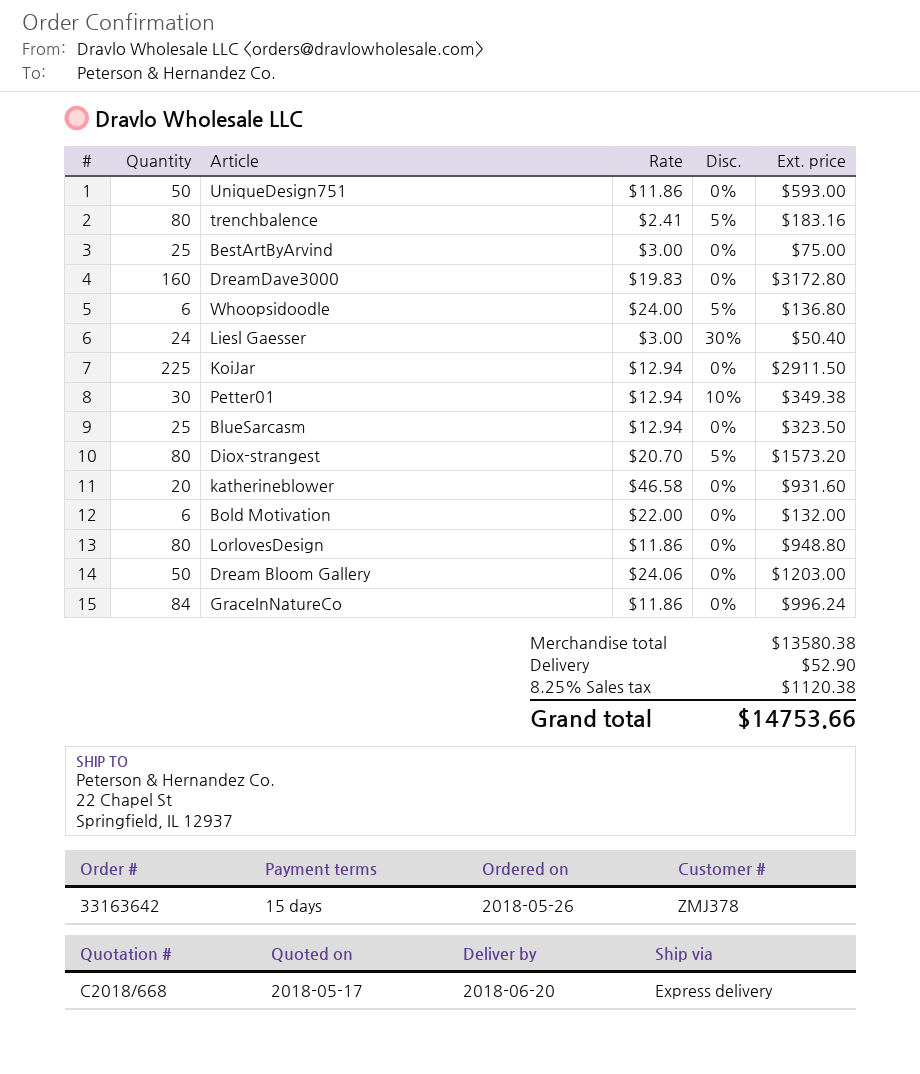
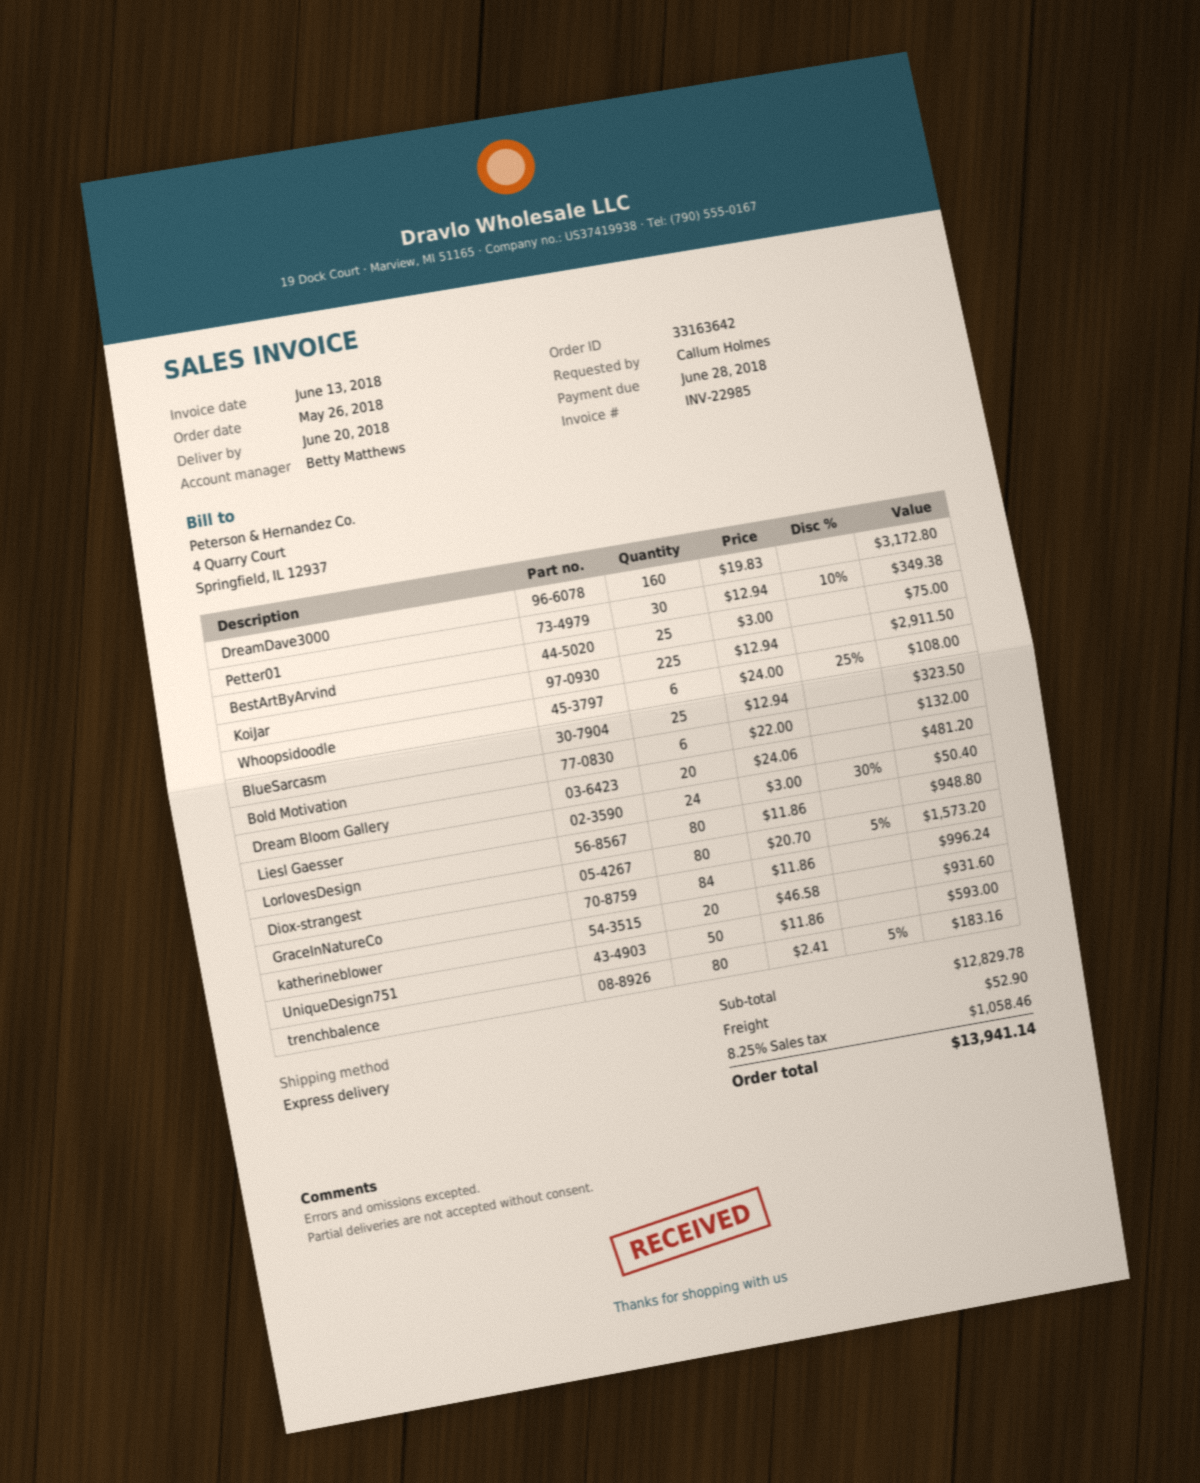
Whoopsidoodle: 6 x 24.00 - 5% = 136.80 -> 6 x 24.00 - 25% = 108.00
Dream Bloom Gallery: 50 x 24.06 = 1203.00 -> 20 x 24.06 = 481.20
subtotal: 13580.38 -> 12829.78
tax: 8.25% = 1120.38 -> 8.25% = 1058.46
total: 14753.66 -> 13941.14

